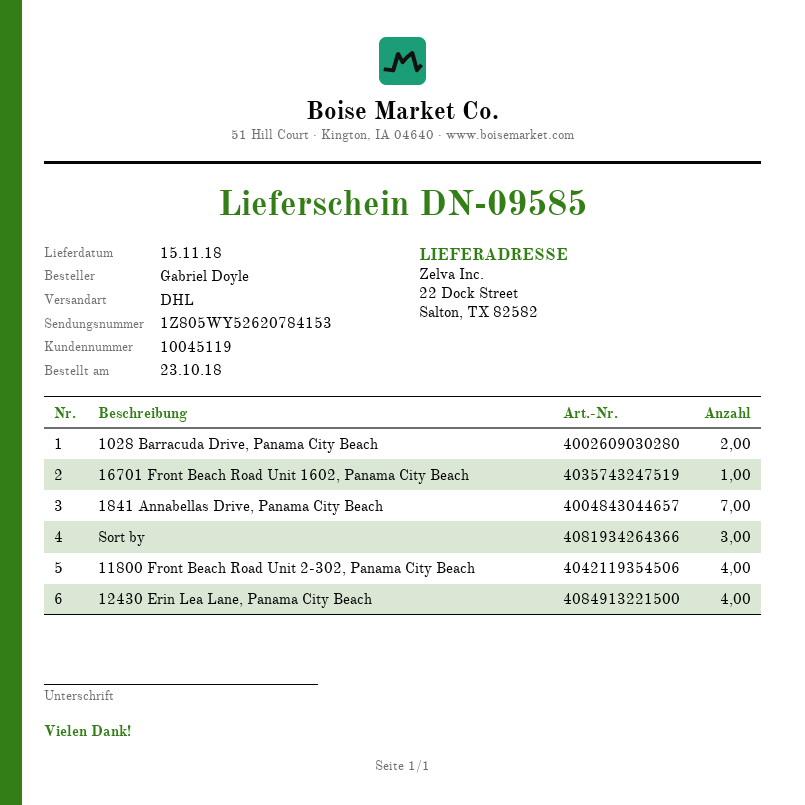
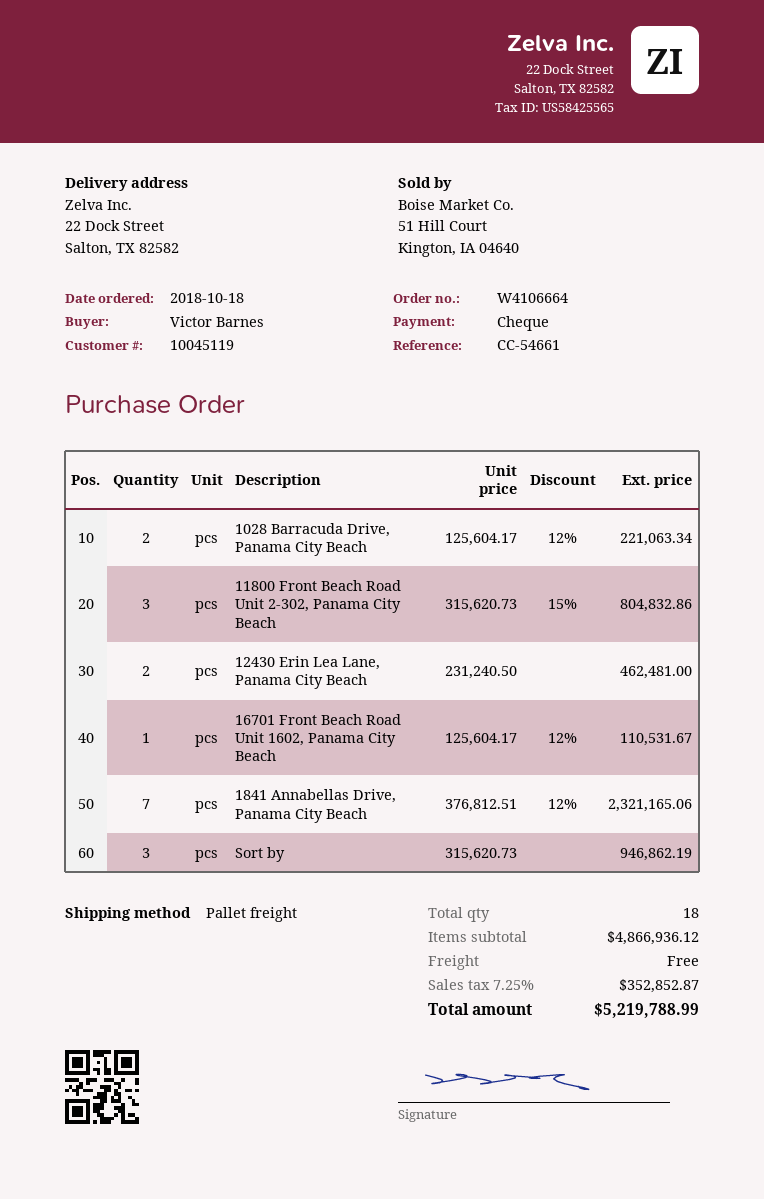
order date: 2018-10-23 -> 2018-10-18
ordered by: Gabriel Doyle -> Victor Barnes
shipping method: DHL -> pallet freight
11800 Front Beach Road Unit 2-302, Panama City Beach: 4 -> 3
12430 Erin Lea Lane, Panama City Beach: 4 -> 2

